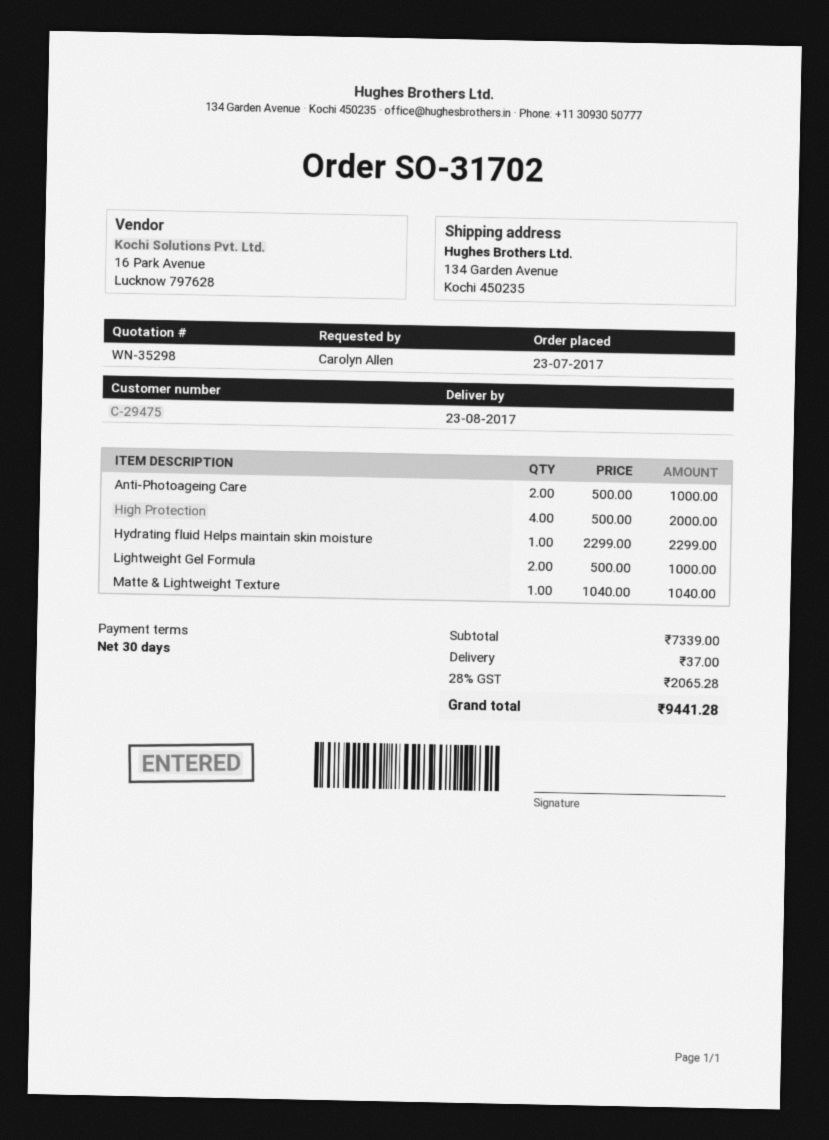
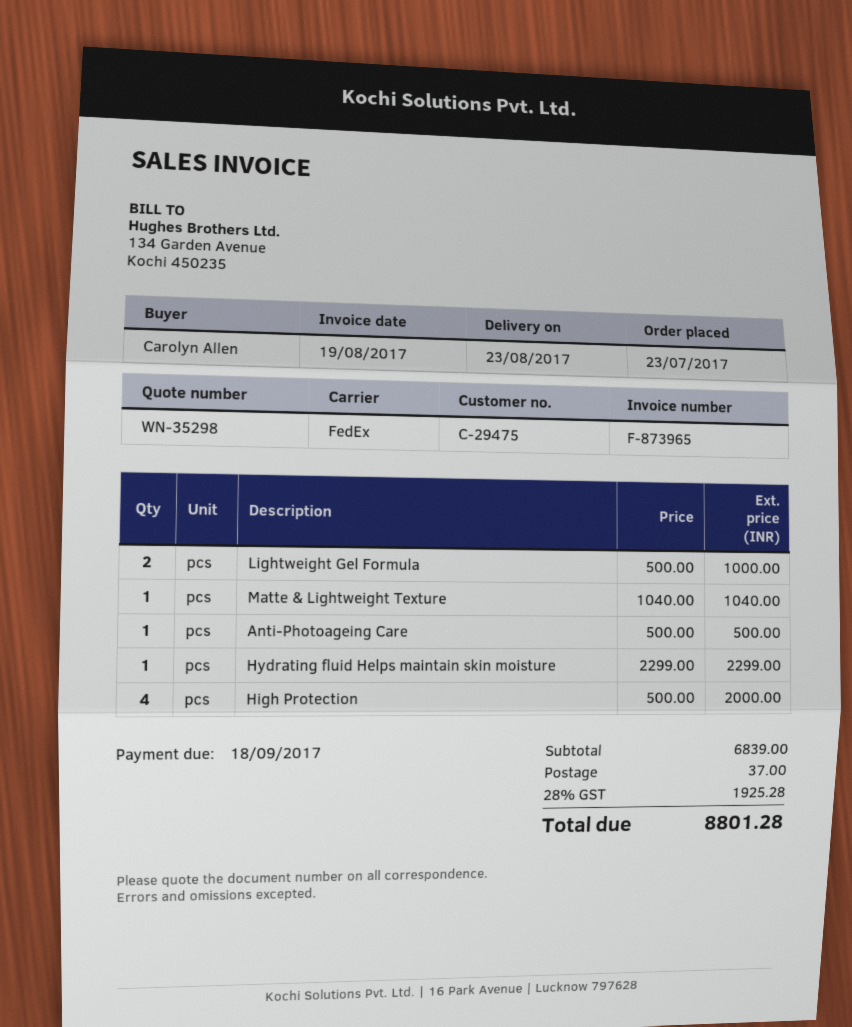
Anti-Photoageing Care: 2 x 500.00 = 1000.00 -> 1 x 500.00 = 500.00
subtotal: 7339.00 -> 6839.00
tax: 28% = 2065.28 -> 28% = 1925.28
total: 9441.28 -> 8801.28

